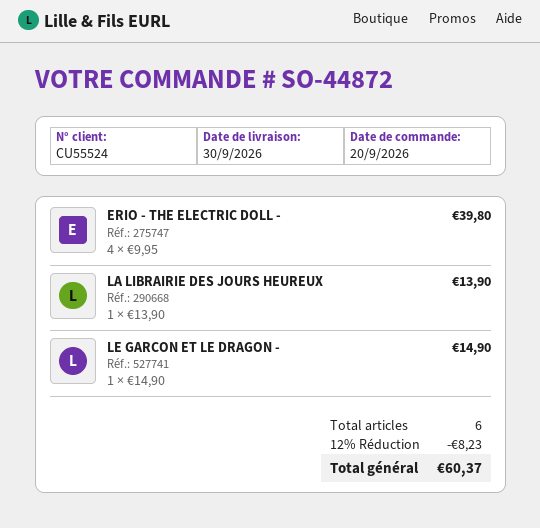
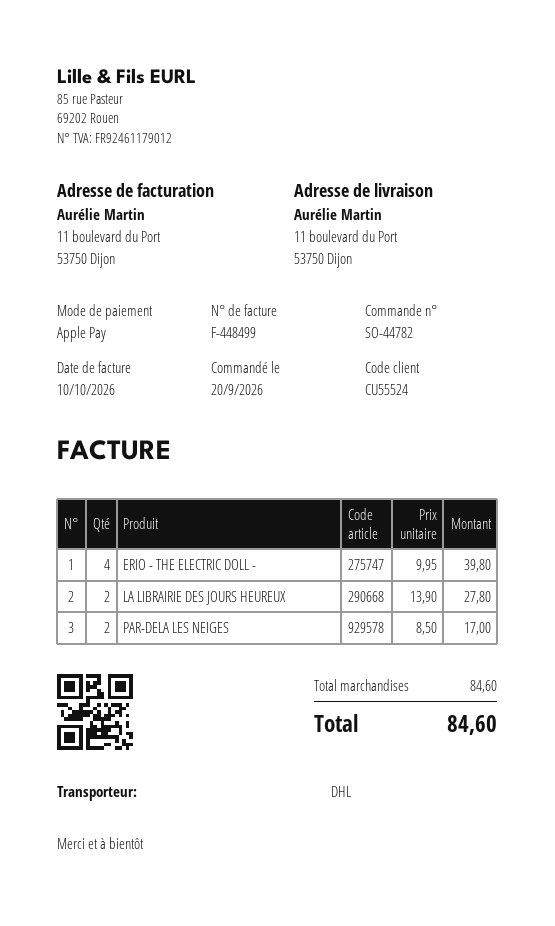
order number: SO-44872 -> SO-44782
LA LIBRAIRIE DES JOURS HEUREUX: 1 x 13.90 = 13.90 -> 2 x 13.90 = 27.80
LE GARCON ET LE DRAGON -: 1 x 14.90 = 14.90 -> none
PAR-DELA LES NEIGES: none -> 2 x 8.50 = 17.00
discount: 12% = 8.23 -> none
total: 60.37 -> 84.60

